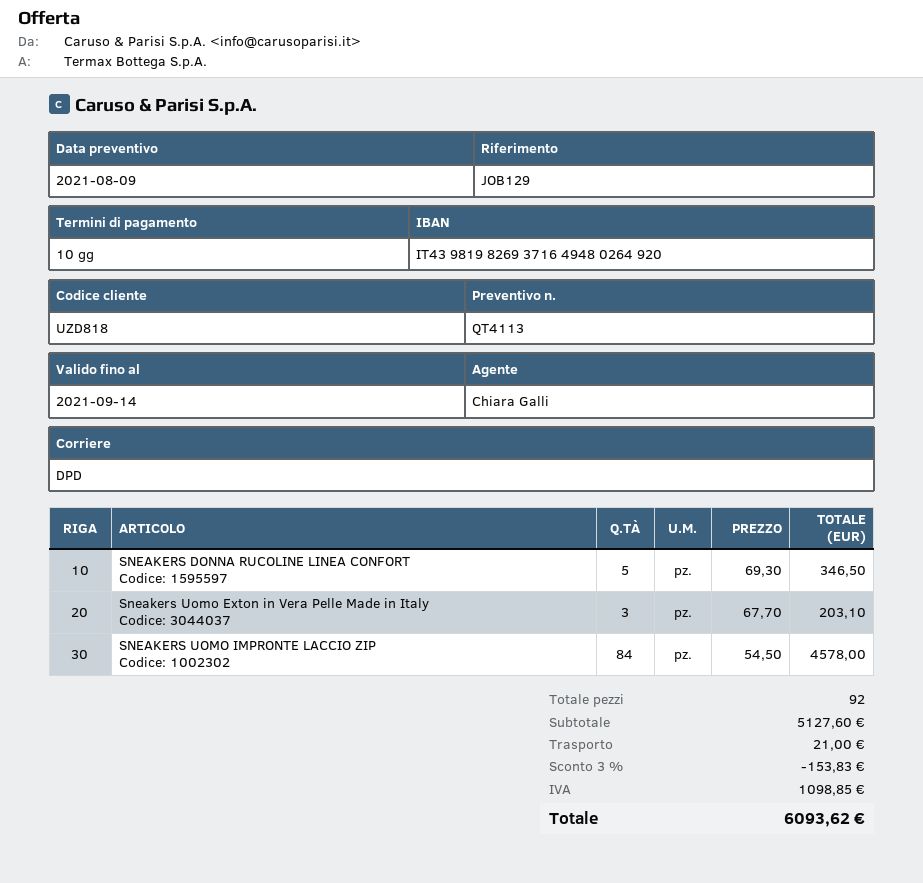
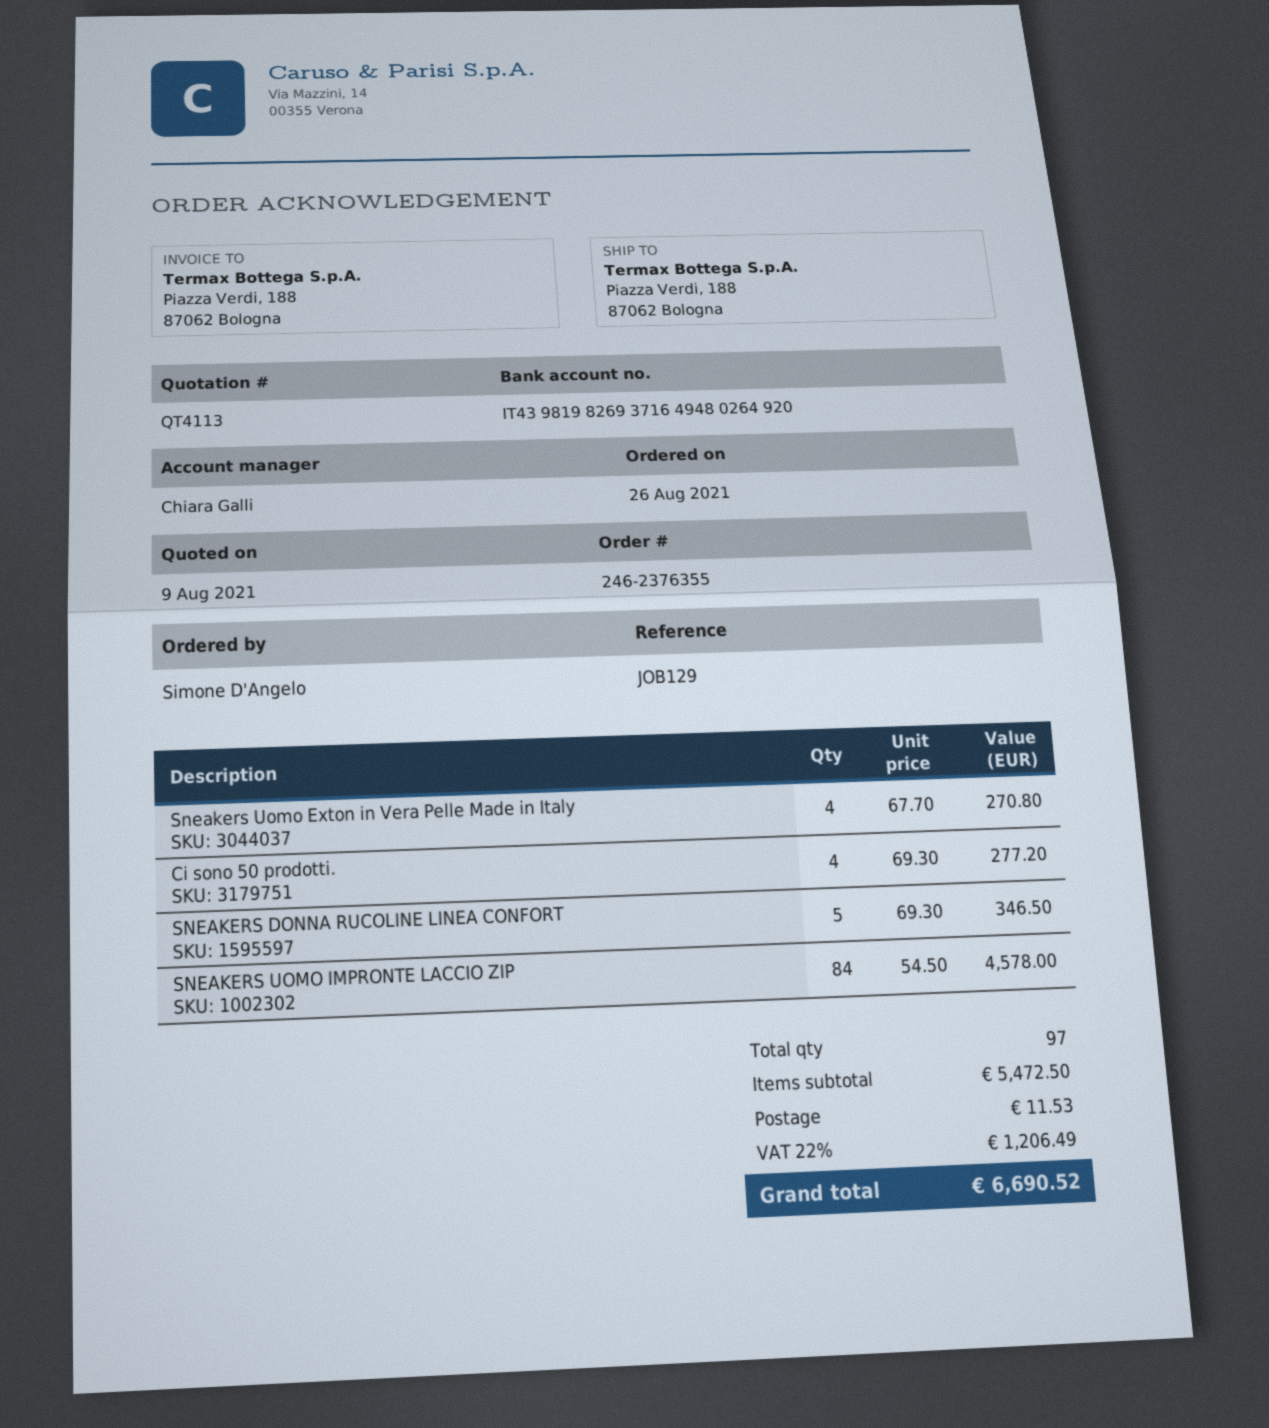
Sneakers Uomo Exton in Vera Pelle Made in Italy: 3 x 67.70 = 203.10 -> 4 x 67.70 = 270.80
Ci sono 50 prodotti.: none -> 4 x 69.30 = 277.20
total quantity: 92 -> 97
subtotal: 5127.60 -> 5472.50
discount: 3% = 153.83 -> none
shipping: 21.00 -> 11.53
tax: 1098.85 -> 1206.49
total: 6093.62 -> 6690.52

